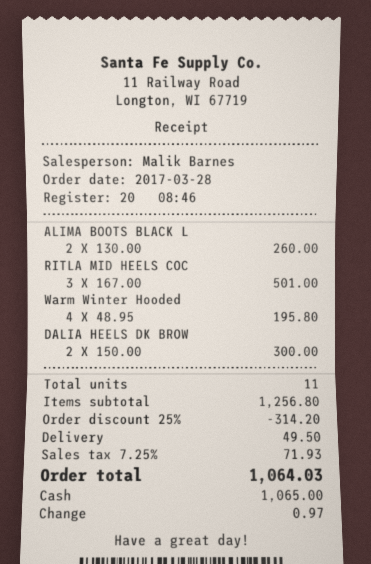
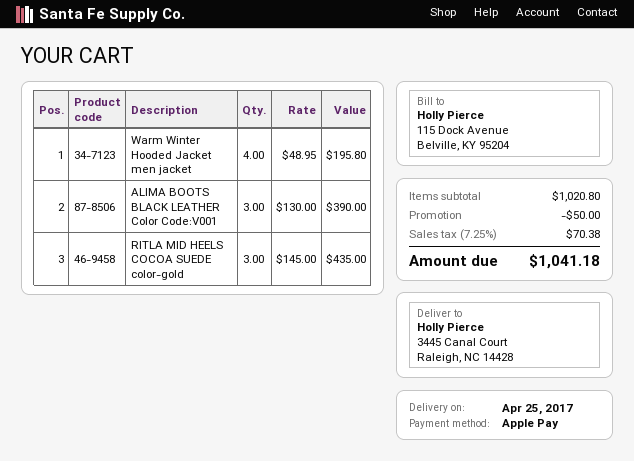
payment method: cash -> Apple Pay
ALIMA BOOTS BLACK L: 2 x 130.00 = 260.00 -> 3 x 130.00 = 390.00
RITLA MID HEELS COC: 3 x 167.00 = 501.00 -> 3 x 145.00 = 435.00
DALIA HEELS DK BROW: 2 x 150.00 = 300.00 -> none
subtotal: 1256.80 -> 1020.80
discount: 314.20 -> 50.00
shipping: 49.50 -> none
tax: 7.25% = 71.93 -> 7.25% = 70.38
total: 1064.03 -> 1041.18

